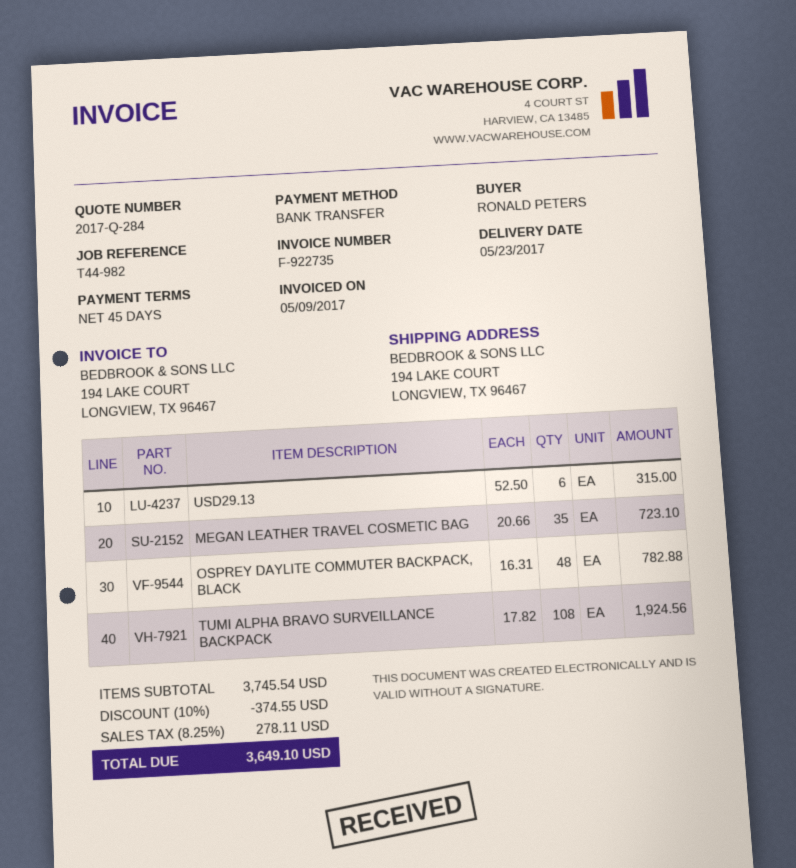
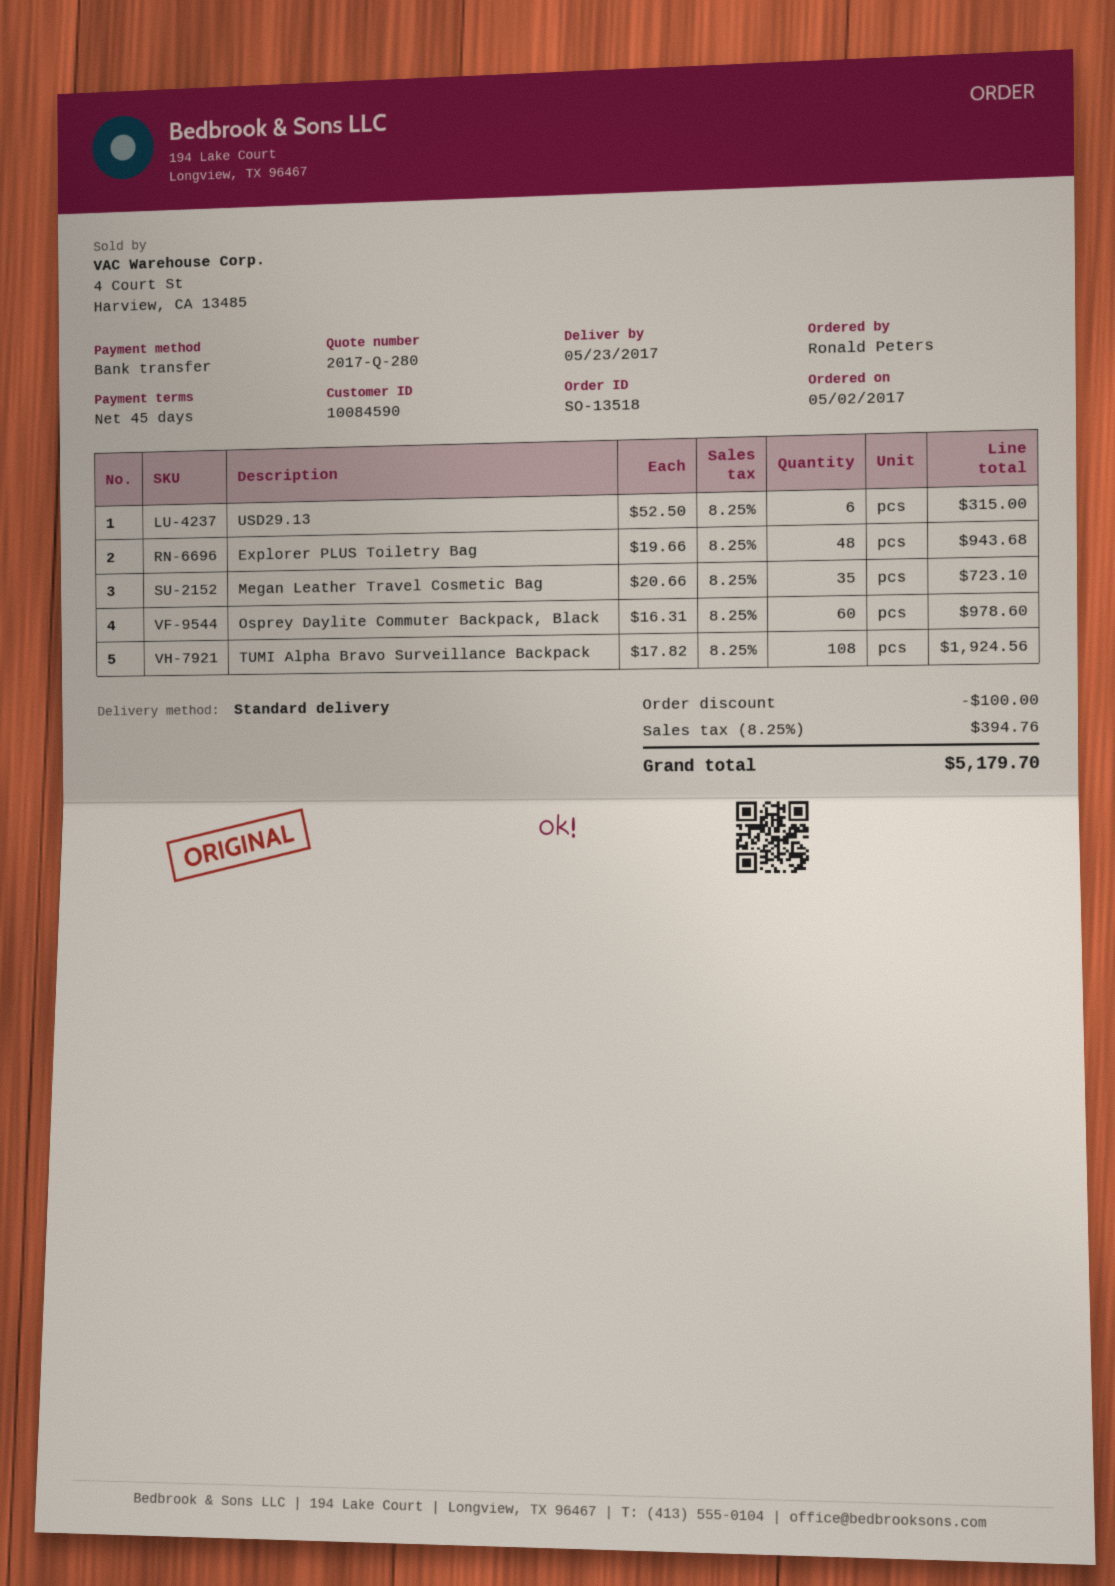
quote number: 2017-Q-284 -> 2017-Q-280
OSPREY DAYLITE COMMUTER BACKPACK, BLACK: 48 x 16.31 = 782.88 -> 60 x 16.31 = 978.60
Explorer PLUS Toiletry Bag: none -> 48 x 19.66 = 943.68
discount: 374.55 -> 100.00
tax: 8.25% = 278.11 -> 8.25% = 394.76
total: 3649.10 -> 5179.70

